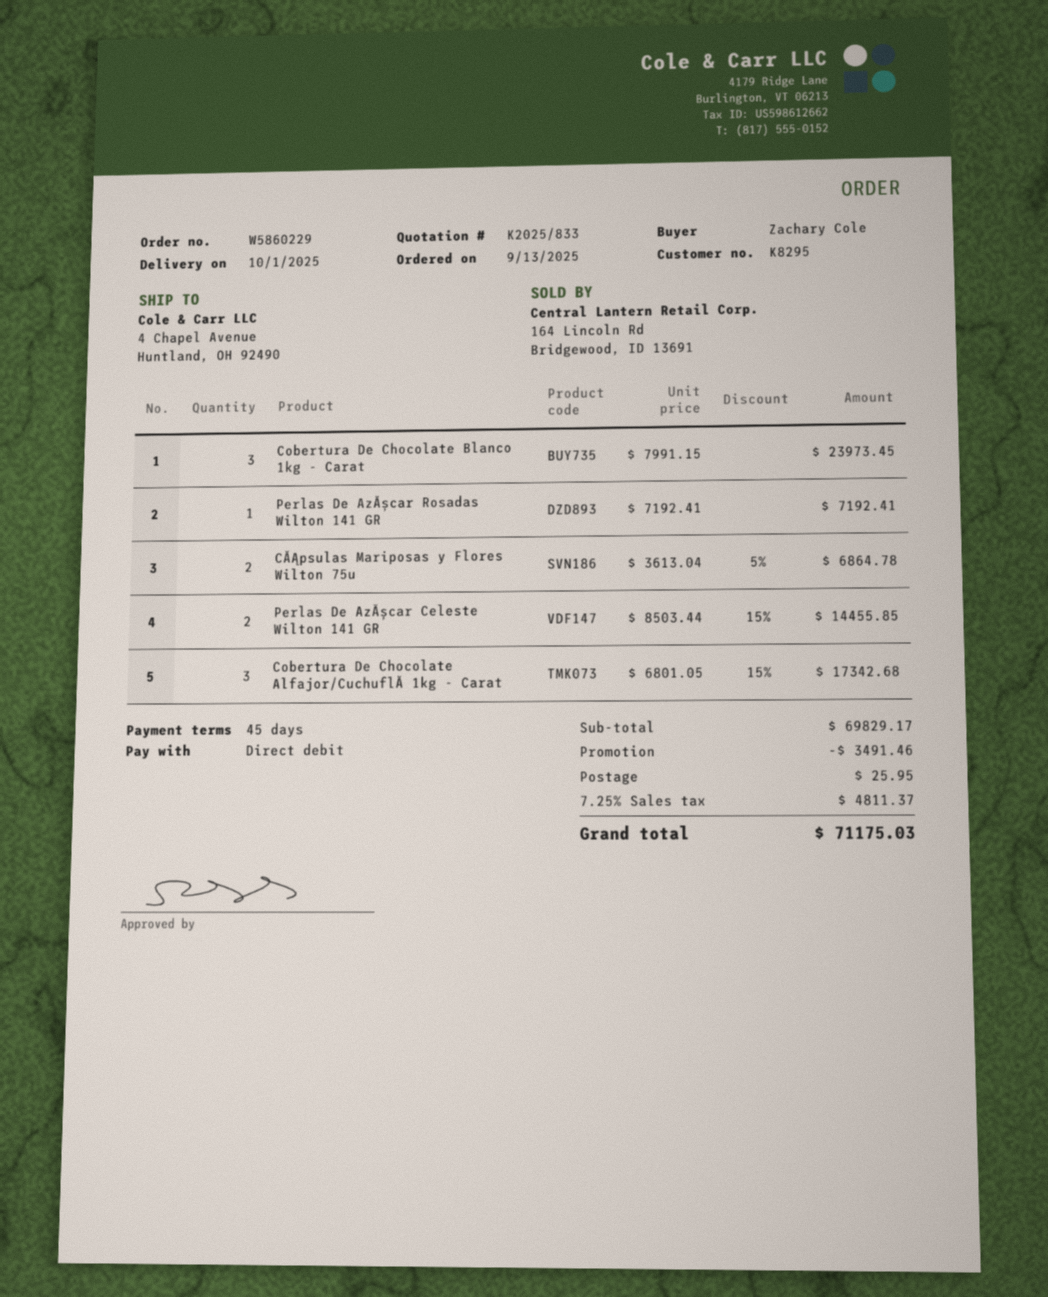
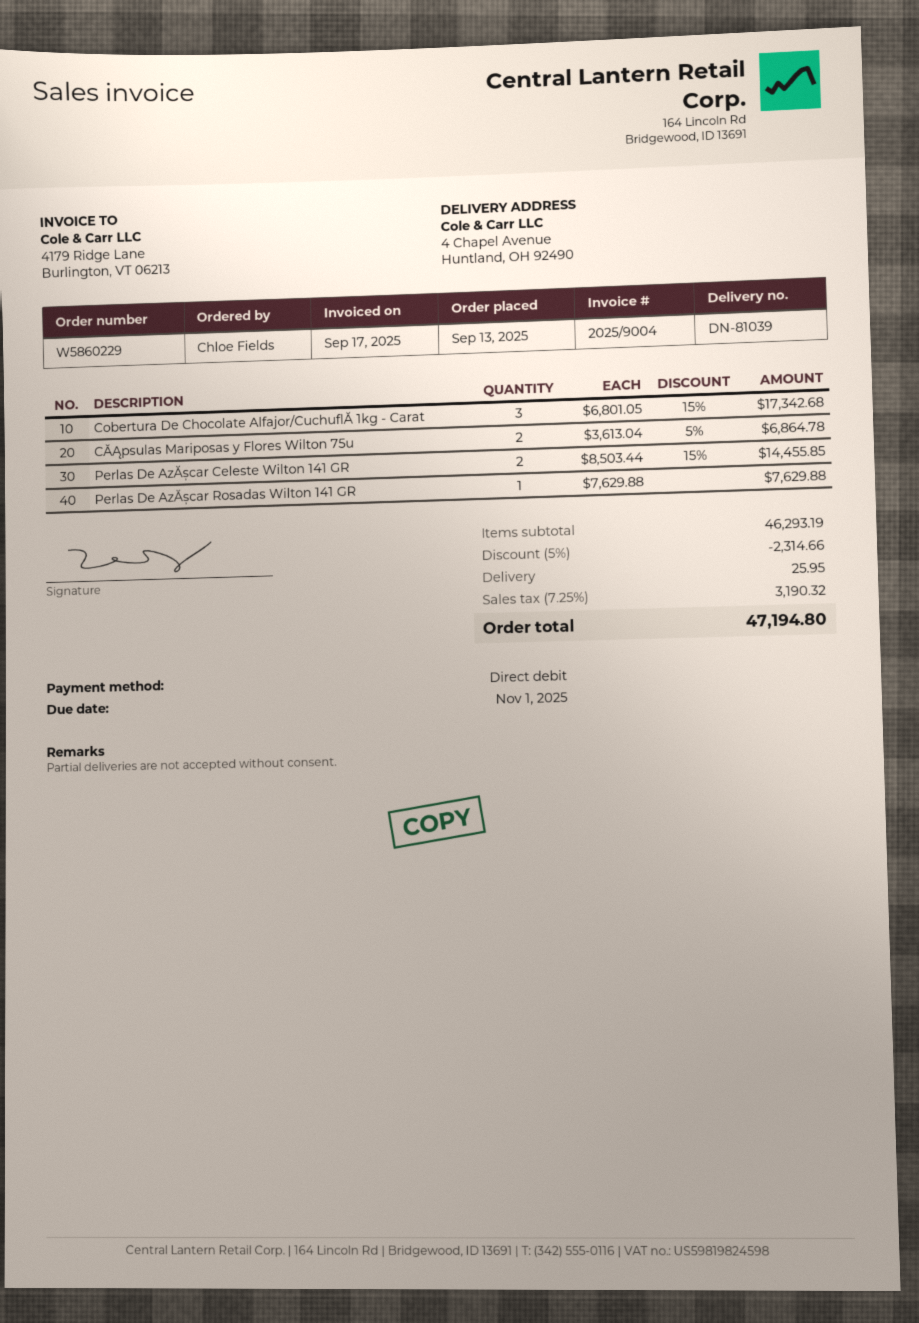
ordered by: Zachary Cole -> Chloe Fields
Cobertura De Chocolate Blanco 1kg - Carat: 3 x 7991.15 = 23973.45 -> none
Perlas De AzĂșcar Rosadas Wilton 141 GR: 1 x 7192.41 = 7192.41 -> 1 x 7629.88 = 7629.88
subtotal: 69829.17 -> 46293.19
discount: 3491.46 -> 2314.66
tax: 7.25% = 4811.37 -> 7.25% = 3190.32
total: 71175.03 -> 47194.80

